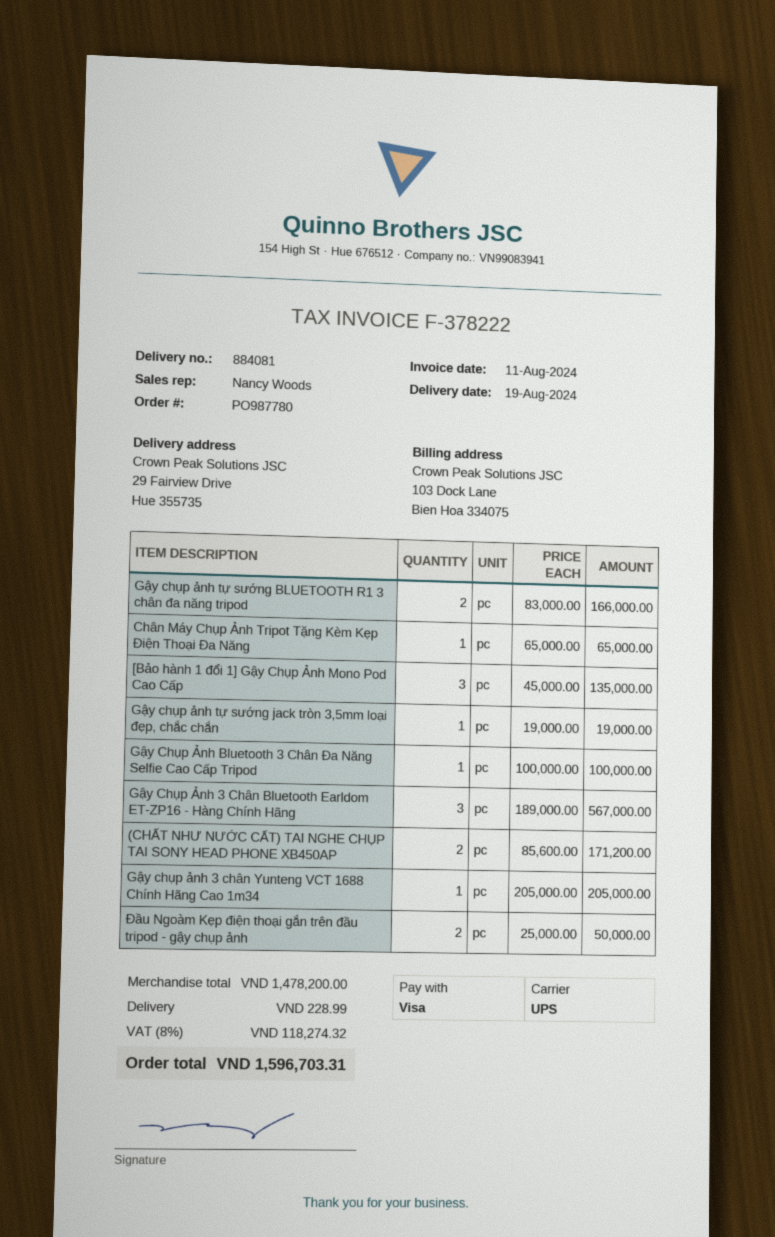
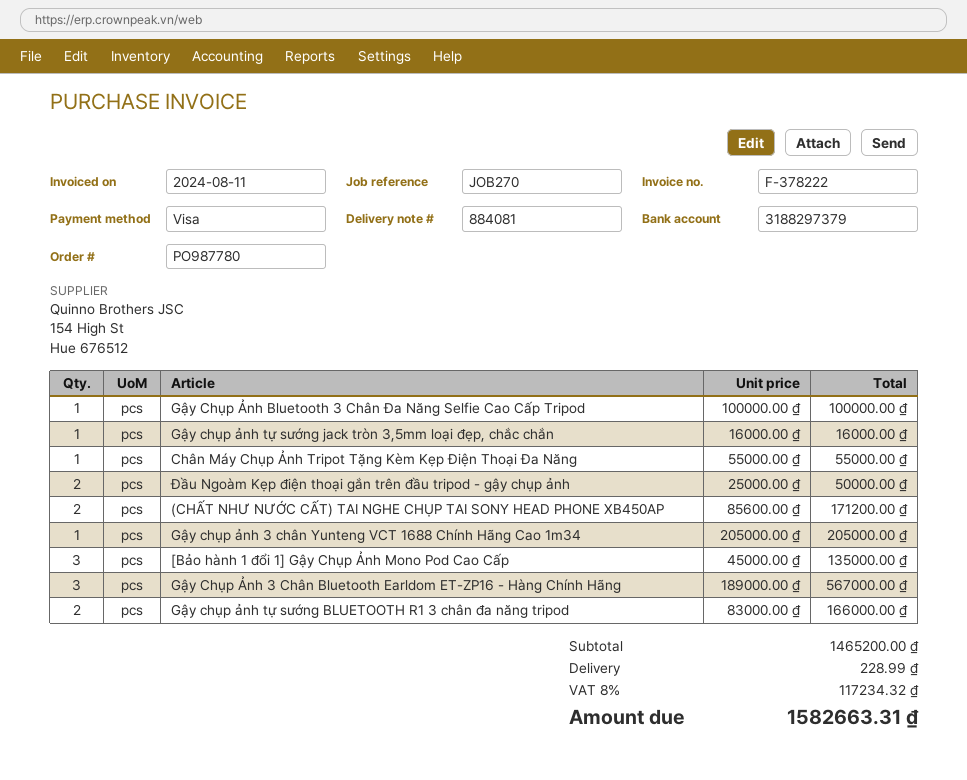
Chân Máy Chụp Ảnh Tripot Tặng Kèm Kẹp Điện Thoại Đa Năng: 1 x 65000.00 = 65000.00 -> 1 x 55000.00 = 55000.00
Gậy chụp ảnh tự sướng jack tròn 3,5mm loại đẹp, chắc chắn: 1 x 19000.00 = 19000.00 -> 1 x 16000.00 = 16000.00
subtotal: 1478200.00 -> 1465200.00
tax: 8% = 118274.32 -> 8% = 117234.32
total: 1596703.31 -> 1582663.31

